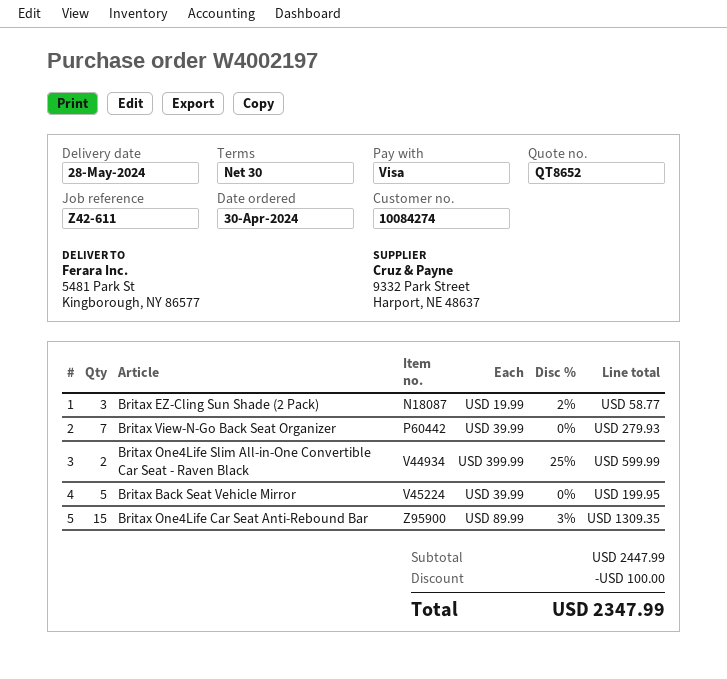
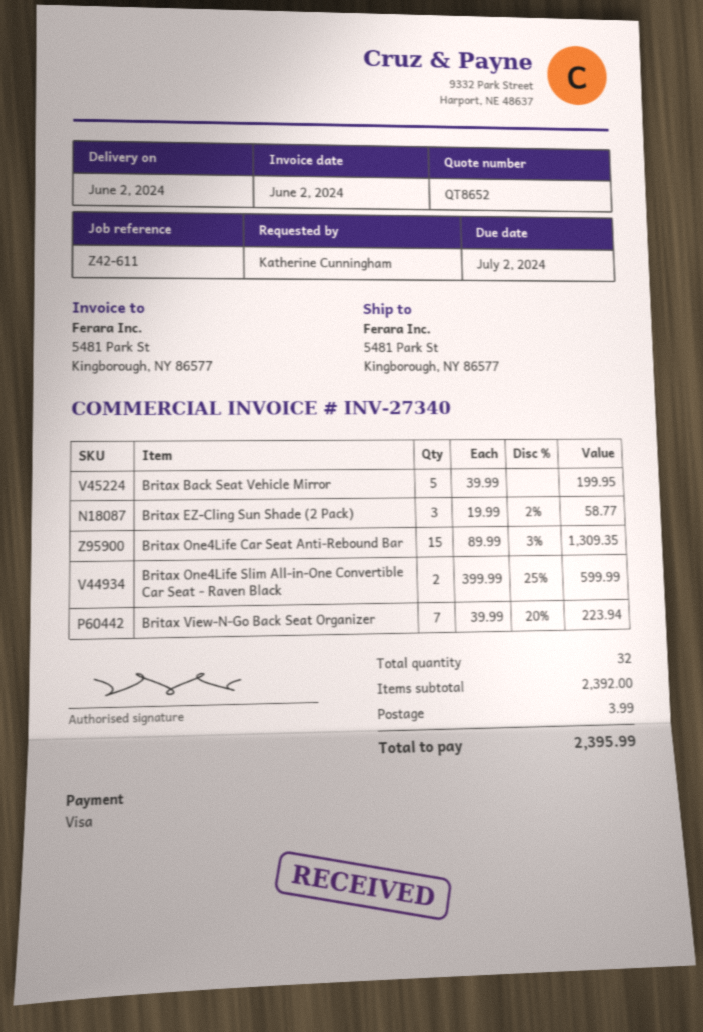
delivery date: 2024-05-28 -> 2024-06-02
Britax View-N-Go Back Seat Organizer: 7 x 39.99 = 279.93 -> 7 x 39.99 - 20% = 223.94
subtotal: 2447.99 -> 2392.00
discount: 100.00 -> none
shipping: none -> 3.99
total: 2347.99 -> 2395.99

